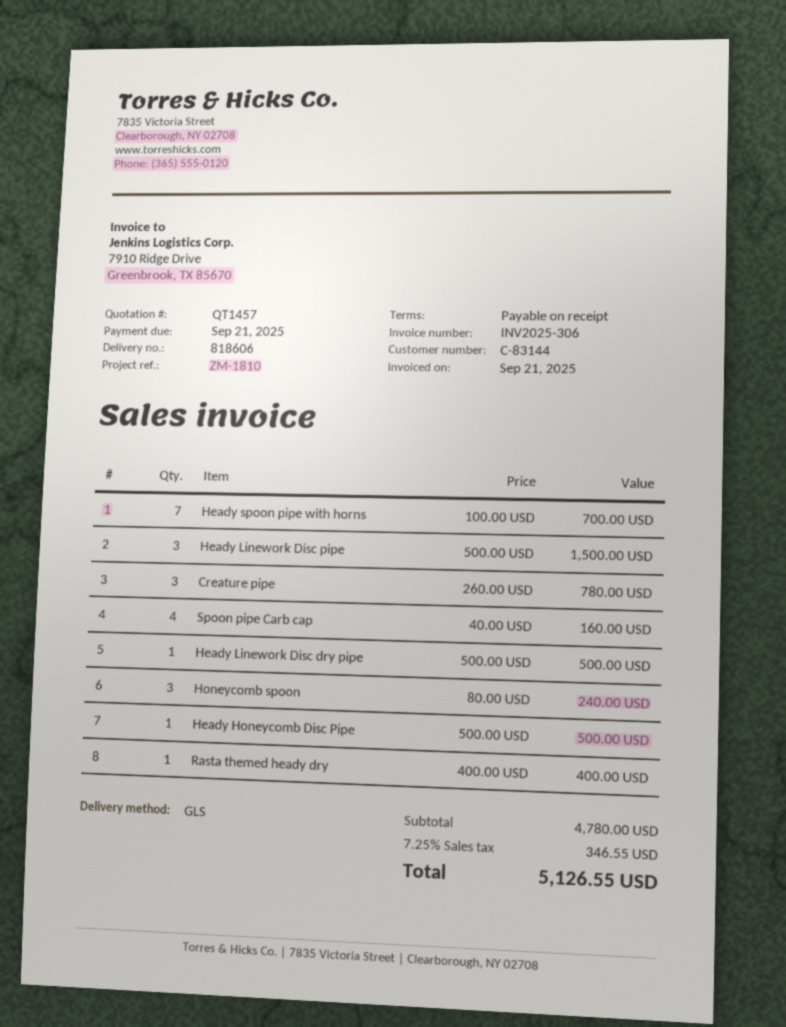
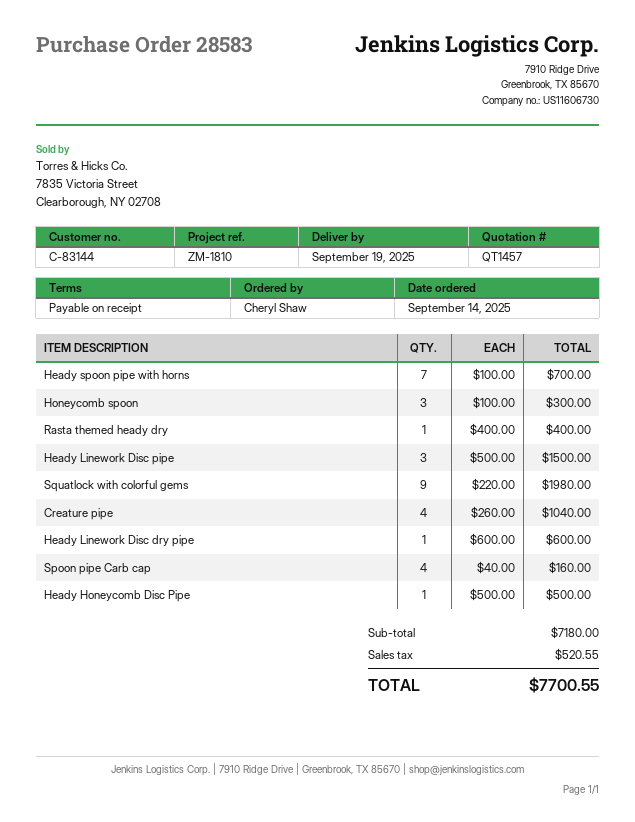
Creature pipe: 3 x 260.00 = 780.00 -> 4 x 260.00 = 1040.00
Heady Linework Disc dry pipe: 1 x 500.00 = 500.00 -> 1 x 600.00 = 600.00
Honeycomb spoon: 3 x 80.00 = 240.00 -> 3 x 100.00 = 300.00
Squatlock with colorful gems: none -> 9 x 220.00 = 1980.00
subtotal: 4780.00 -> 7180.00
tax: 346.55 -> 520.55
total: 5126.55 -> 7700.55

